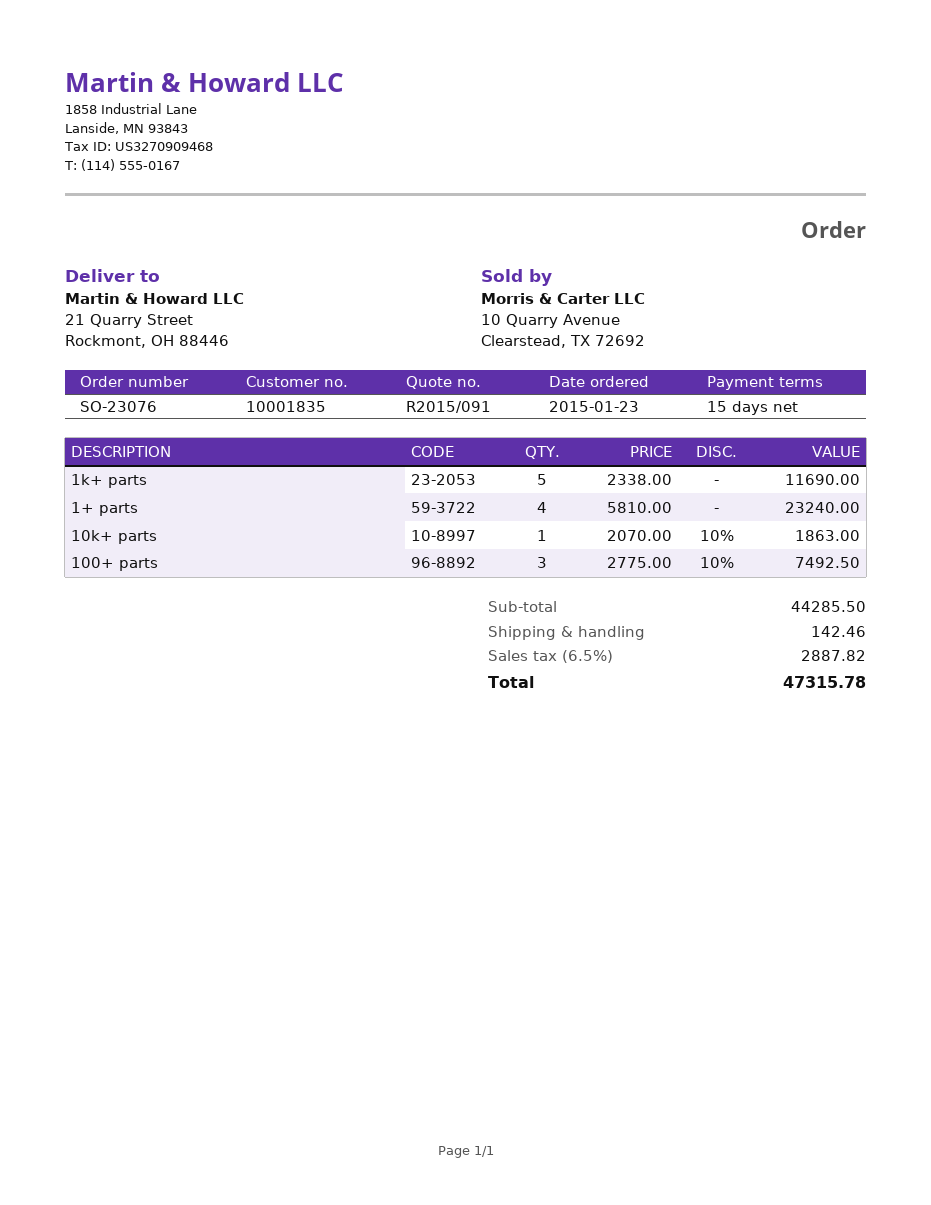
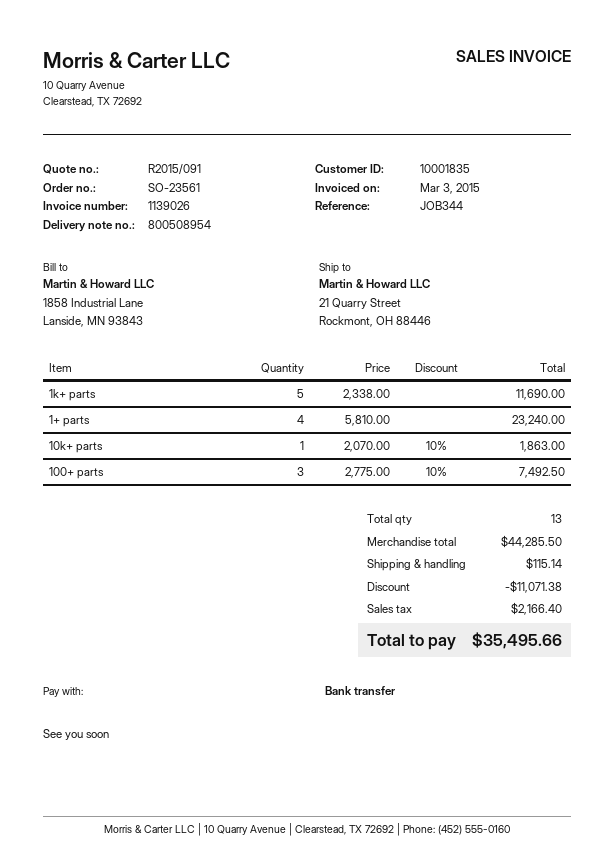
order number: SO-23076 -> SO-23561
discount: none -> 11071.38
shipping: 142.46 -> 115.14
tax: 2887.82 -> 2166.40
total: 47315.78 -> 35495.66

